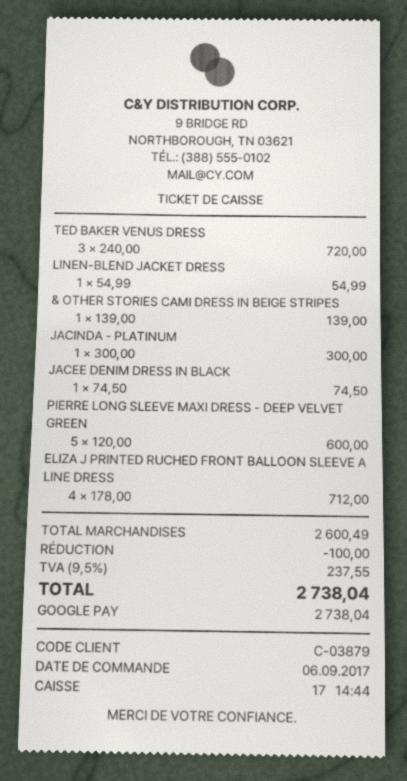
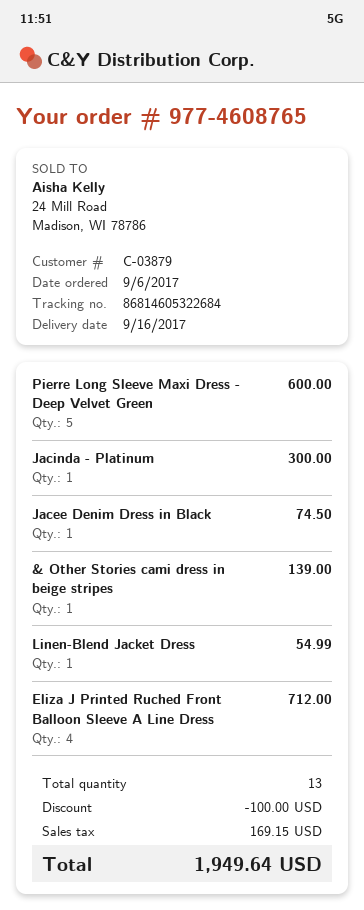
TED BAKER VENUS DRESS: 3 for 720.00 -> none
tax: 237.55 -> 169.15
total: 2738.04 -> 1949.64

